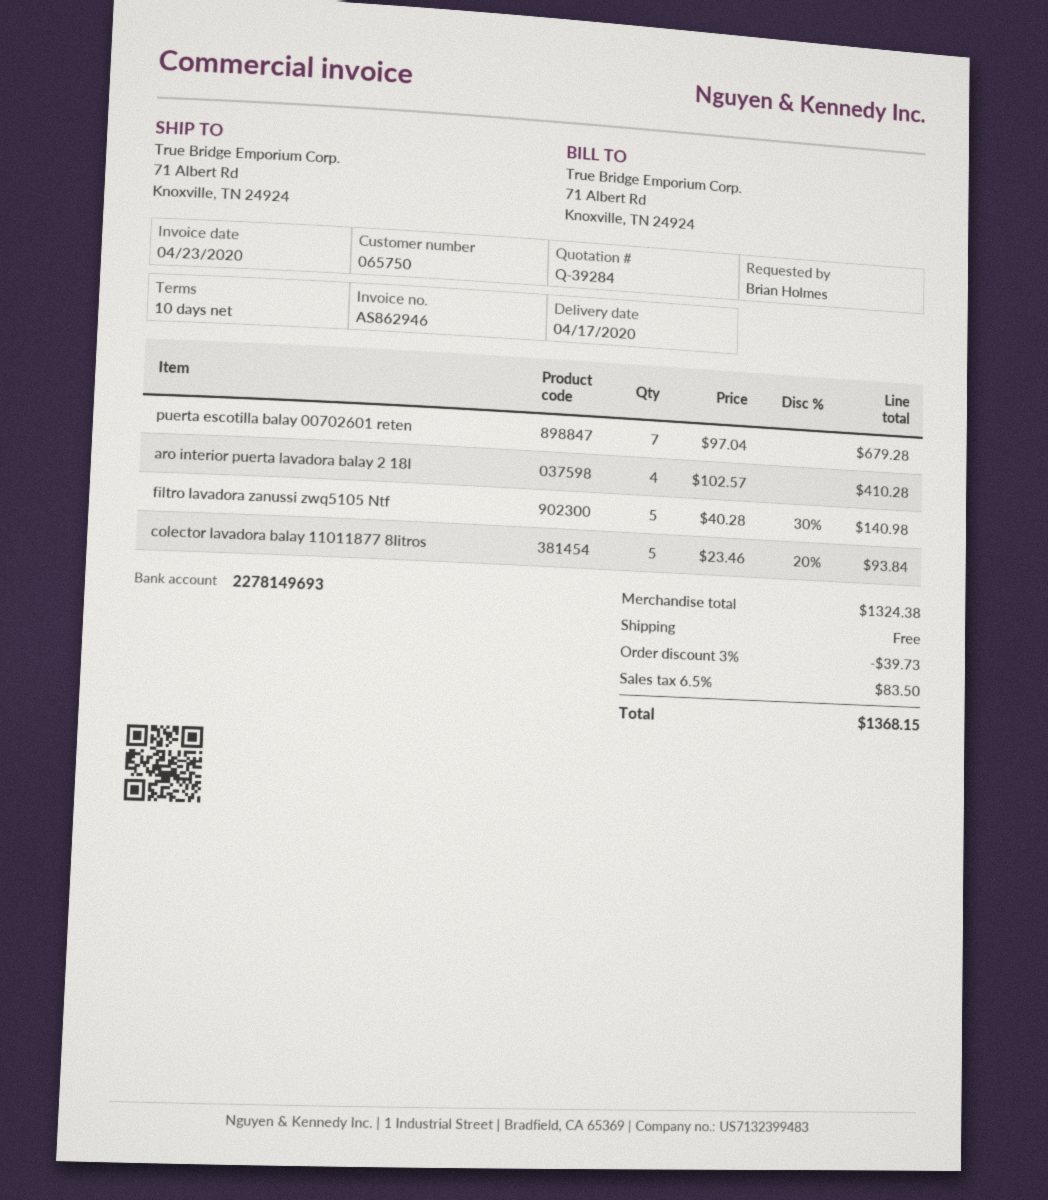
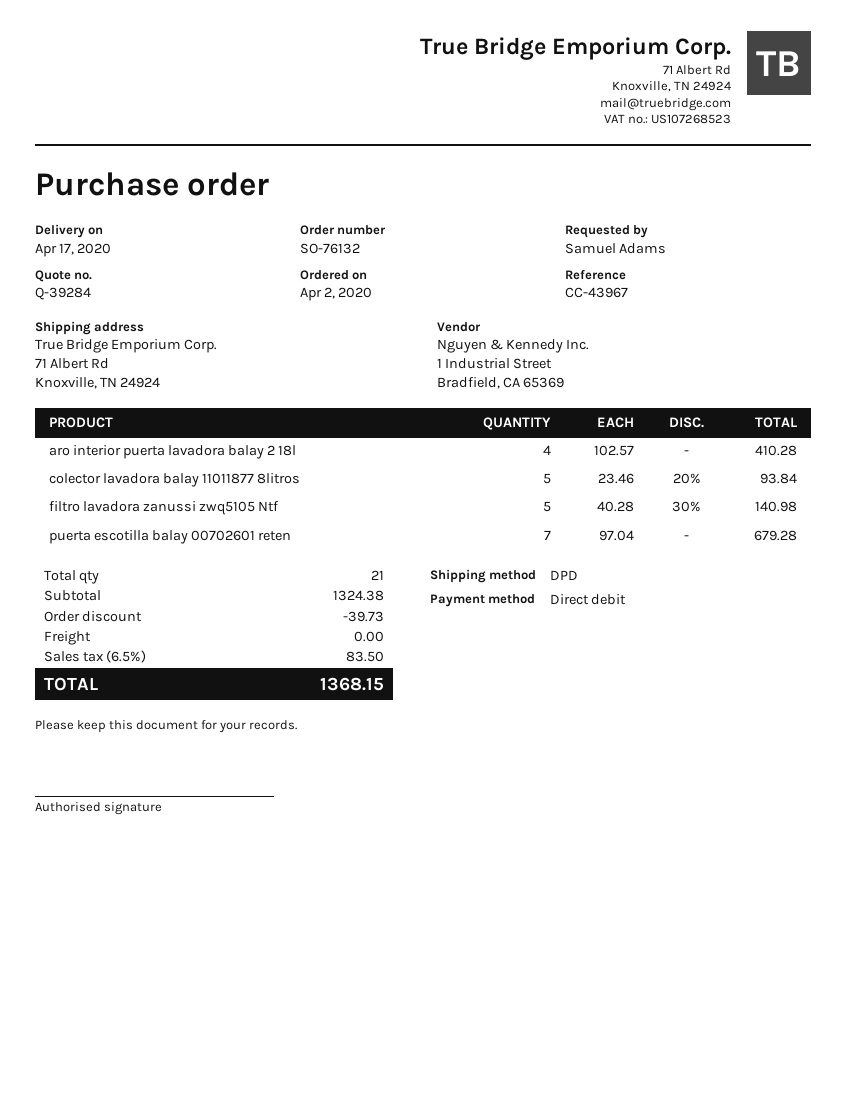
ordered by: Brian Holmes -> Samuel Adams

